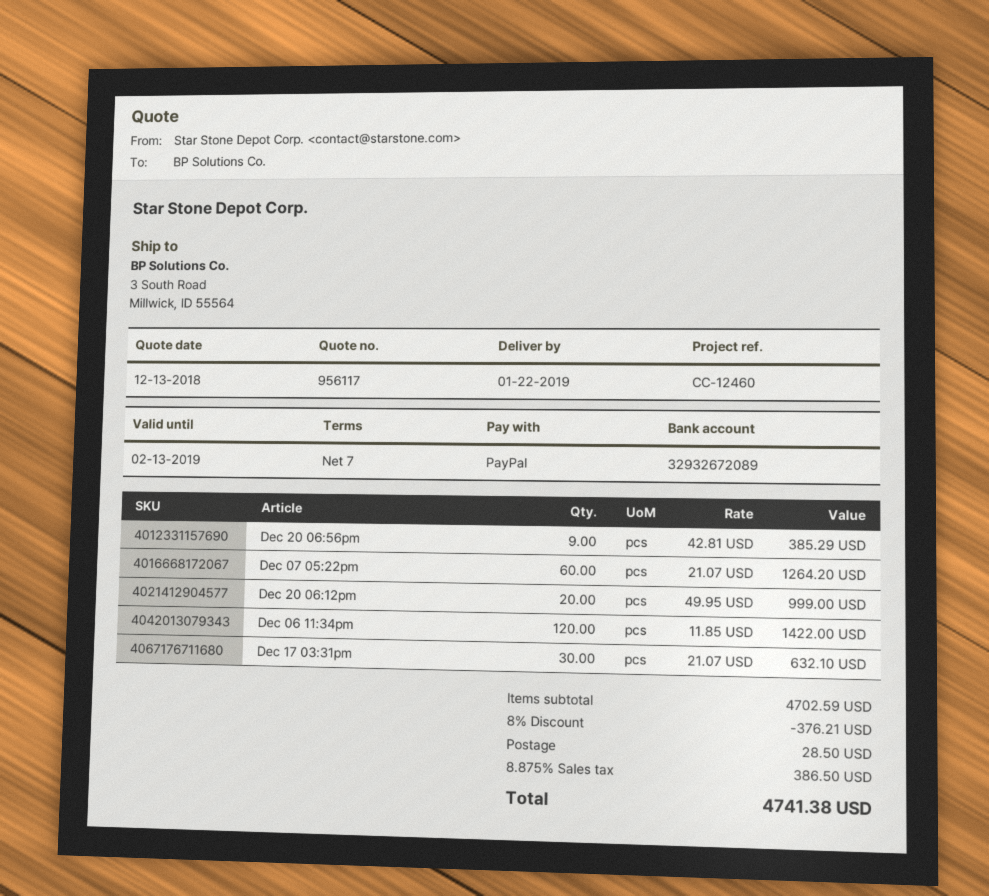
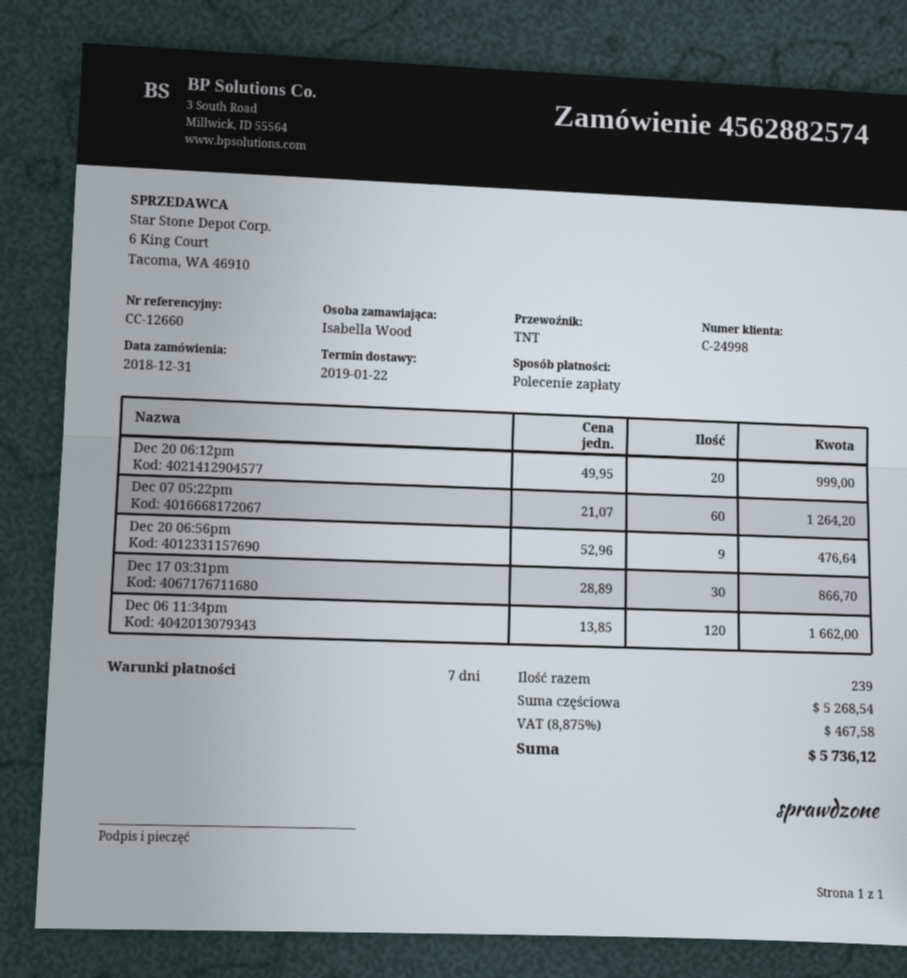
reference: CC-12460 -> CC-12660
payment method: PayPal -> direct debit
Dec 20 06:56pm: 9 x 42.81 = 385.29 -> 9 x 52.96 = 476.64
Dec 06 11:34pm: 120 x 11.85 = 1422.00 -> 120 x 13.85 = 1662.00
Dec 17 03:31pm: 30 x 21.07 = 632.10 -> 30 x 28.89 = 866.70
subtotal: 4702.59 -> 5268.54
discount: 8% = 376.21 -> none
shipping: 28.50 -> none
tax: 8.875% = 386.50 -> 8.875% = 467.58
total: 4741.38 -> 5736.12

